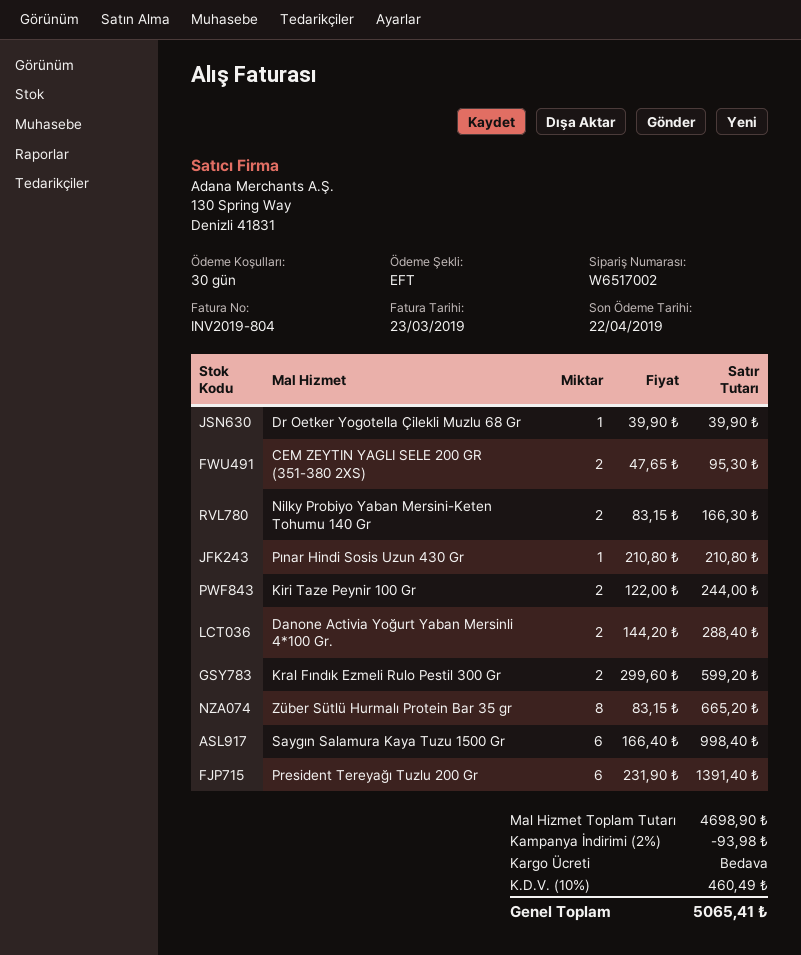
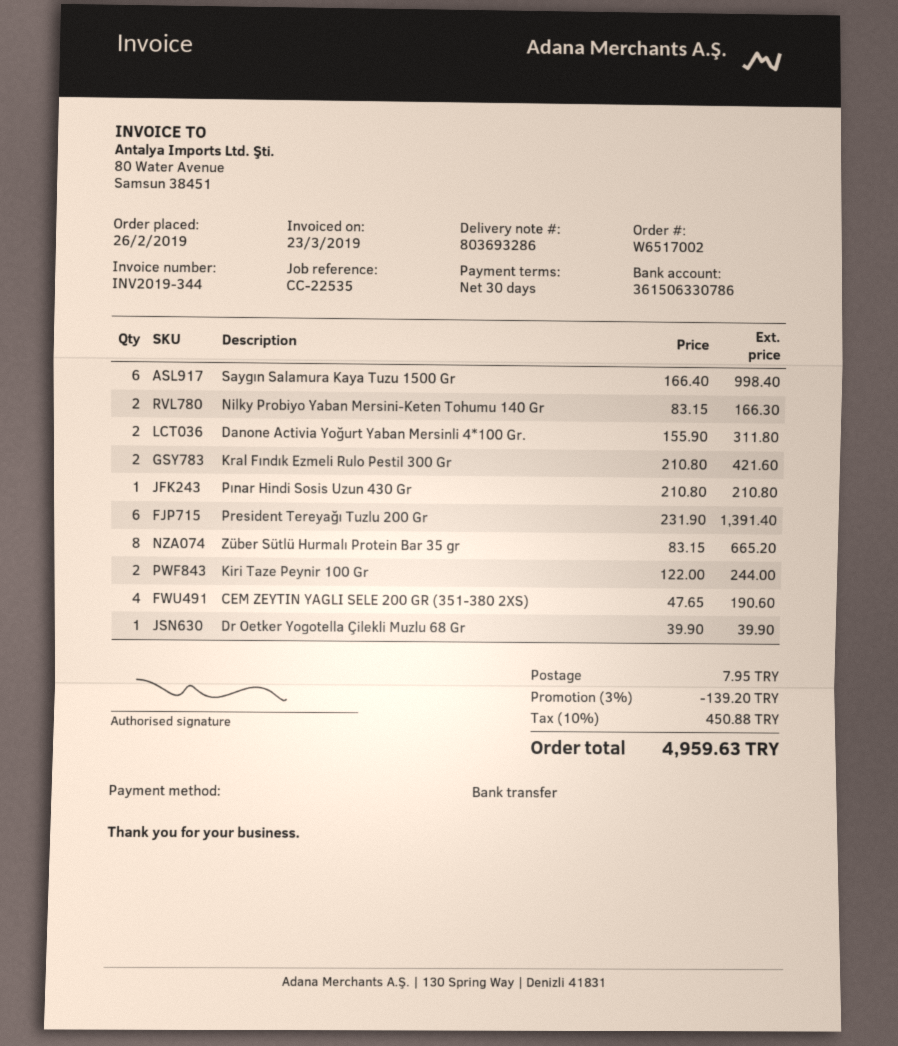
invoice number: INV2019-804 -> INV2019-344
CEM ZEYTIN YAGLI SELE 200 GR (351-380 2XS): 2 x 47.65 = 95.30 -> 4 x 47.65 = 190.60
Danone Activia Yoğurt Yaban Mersinli 4*100 Gr.: 2 x 144.20 = 288.40 -> 2 x 155.90 = 311.80
Kral Fındık Ezmeli Rulo Pestil 300 Gr: 2 x 299.60 = 599.20 -> 2 x 210.80 = 421.60
discount: 2% = 93.98 -> 3% = 139.20
shipping: 0.00 -> 7.95
tax: 10% = 460.49 -> 10% = 450.88
total: 5065.41 -> 4959.63

